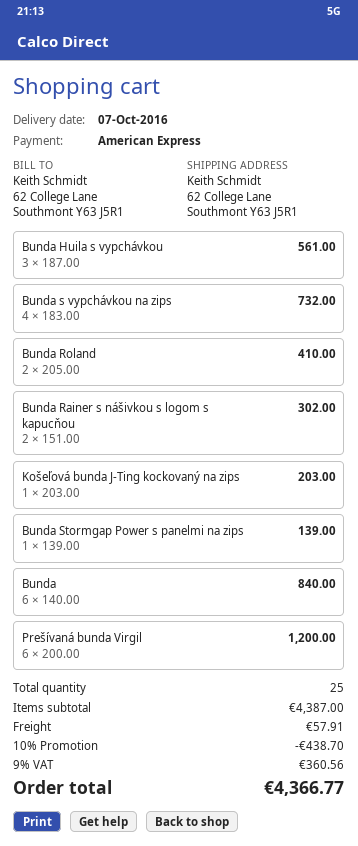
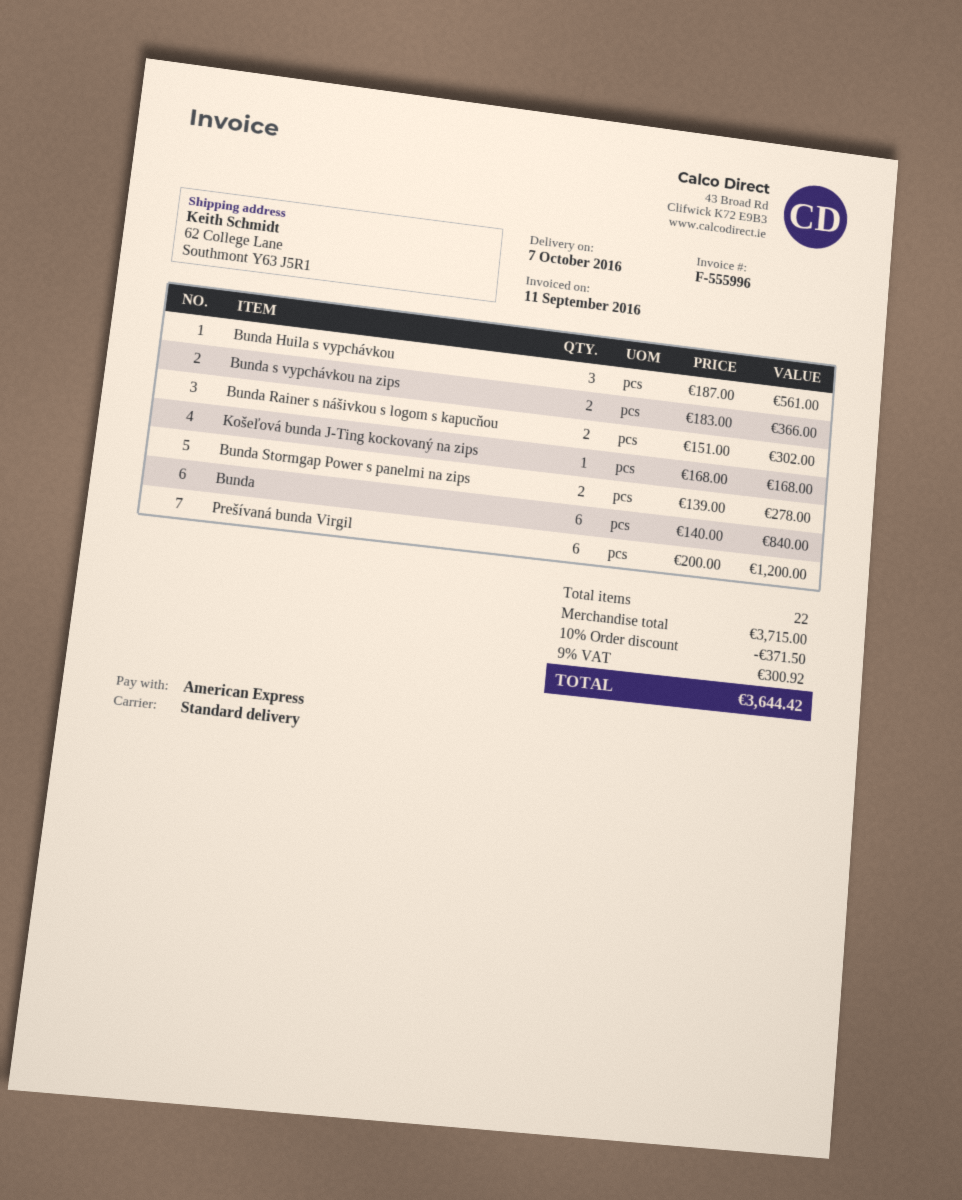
Bunda s vypchávkou na zips: 4 x 183.00 = 732.00 -> 2 x 183.00 = 366.00
Bunda Roland: 2 x 205.00 = 410.00 -> none
Košeľová bunda J-Ting kockovaný na zips: 1 x 203.00 = 203.00 -> 1 x 168.00 = 168.00
Bunda Stormgap Power s panelmi na zips: 1 x 139.00 = 139.00 -> 2 x 139.00 = 278.00
total quantity: 25 -> 22
subtotal: 4387.00 -> 3715.00
discount: 10% = 438.70 -> 10% = 371.50
shipping: 57.91 -> none
tax: 9% = 360.56 -> 9% = 300.92
total: 4366.77 -> 3644.42

